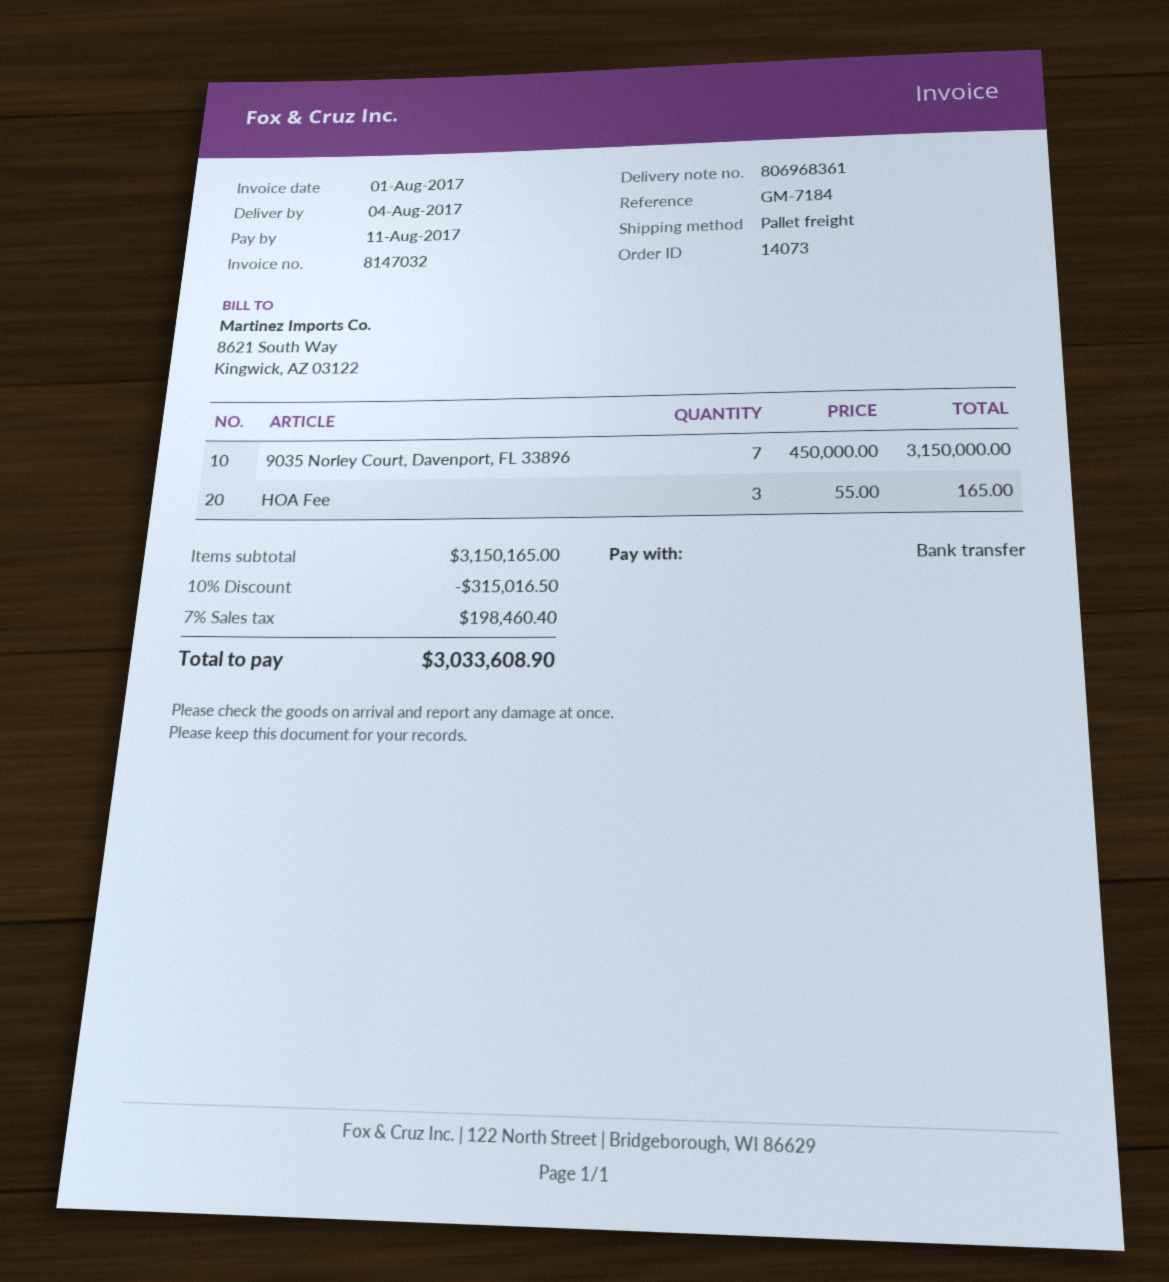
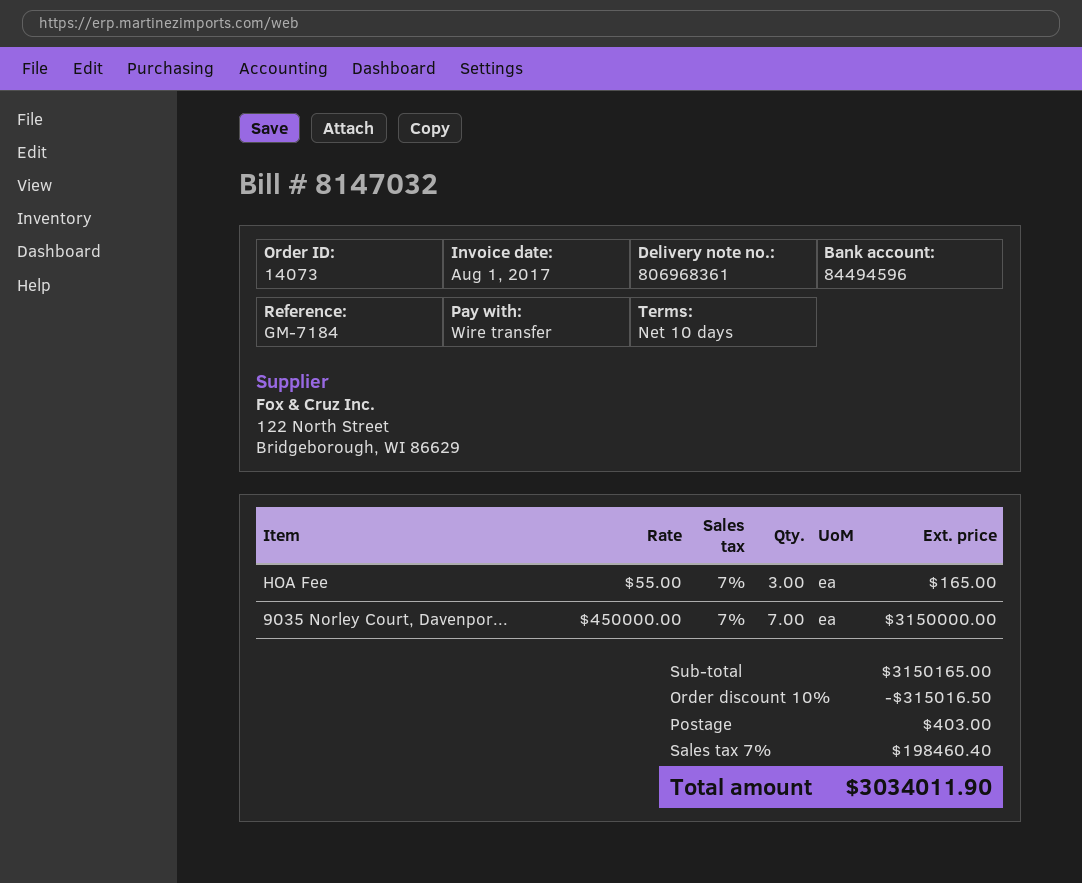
shipping: none -> 403.00
total: 3033608.90 -> 3034011.90

